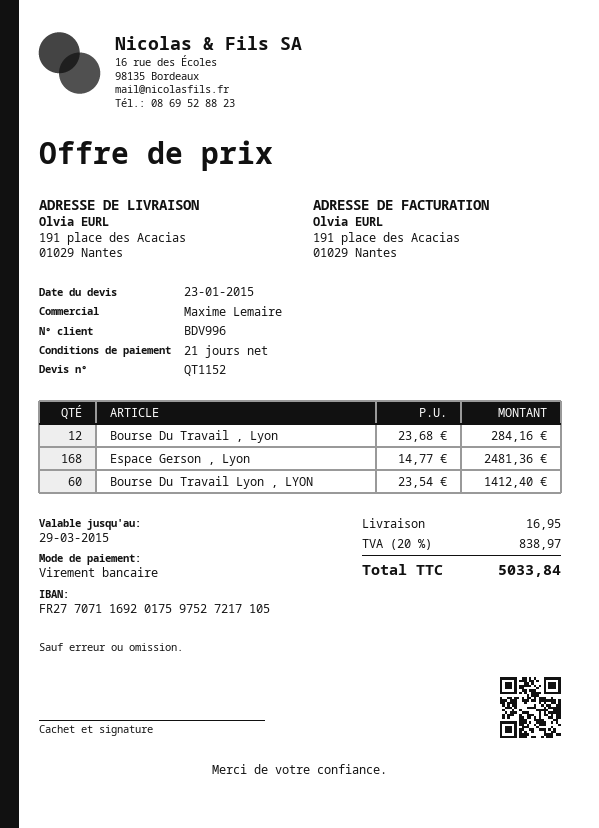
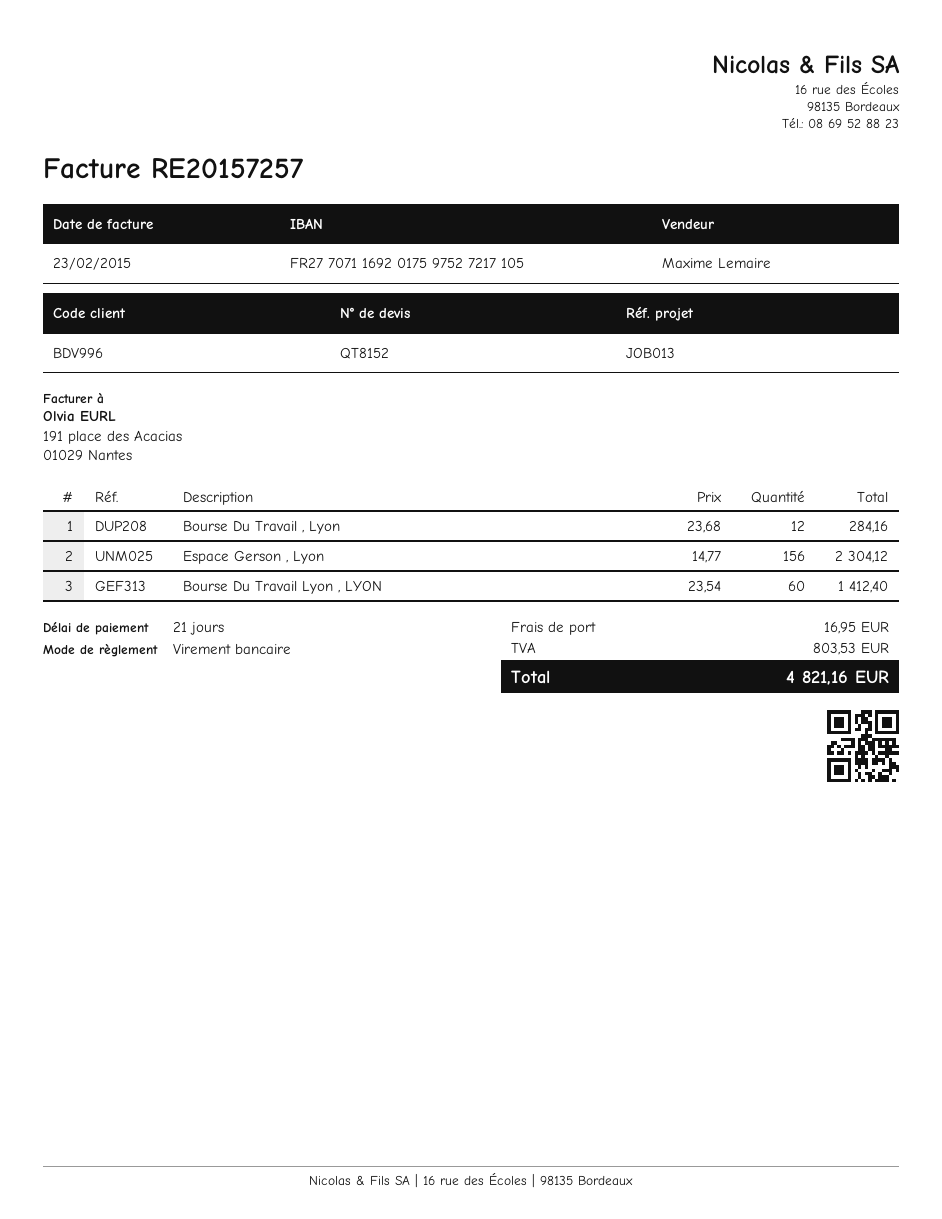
quote number: QT1152 -> QT8152
Espace Gerson , Lyon: 168 x 14.77 = 2481.36 -> 156 x 14.77 = 2304.12
tax: 838.97 -> 803.53
total: 5033.84 -> 4821.16

